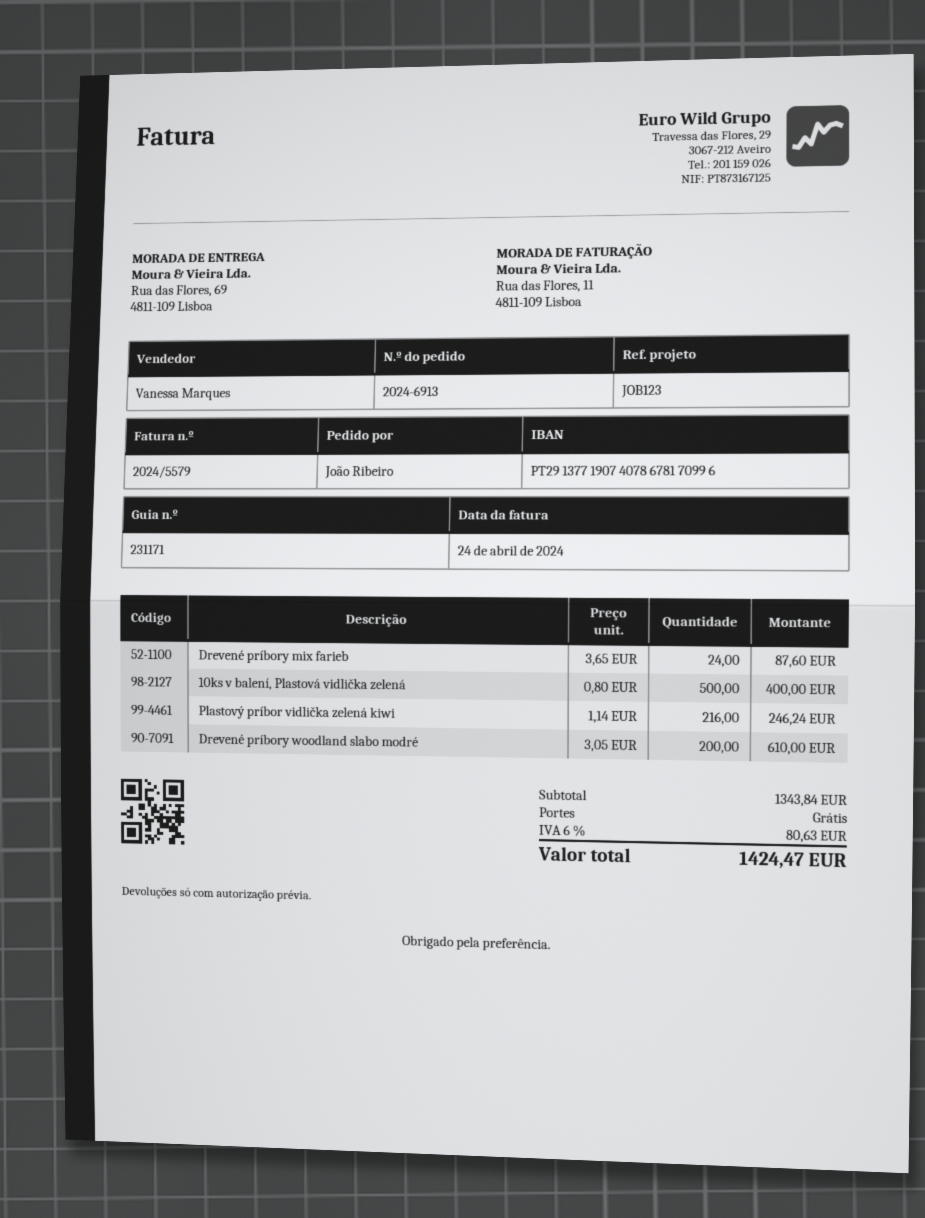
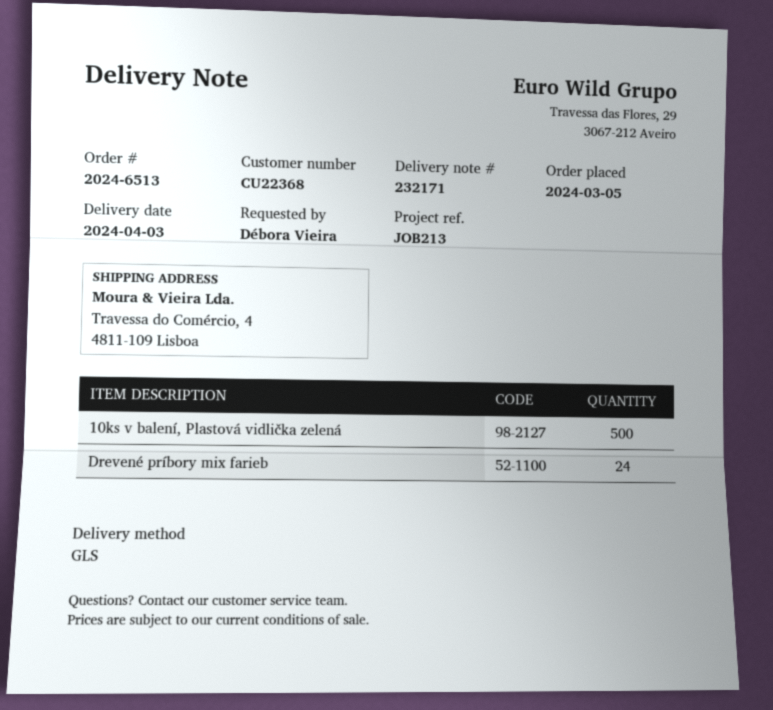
order number: 2024-6913 -> 2024-6513
delivery note number: 231171 -> 232171
reference: JOB123 -> JOB213
ordered by: João Ribeiro -> Débora Vieira
ship to: Rua das Flores, 69, 4811-109 Lisboa -> Travessa do Comércio, 4, 4811-109 Lisboa
Plastový príbor vidlička zelená kiwi: 216 -> none
Drevené príbory woodland slabo modré: 200 -> none

